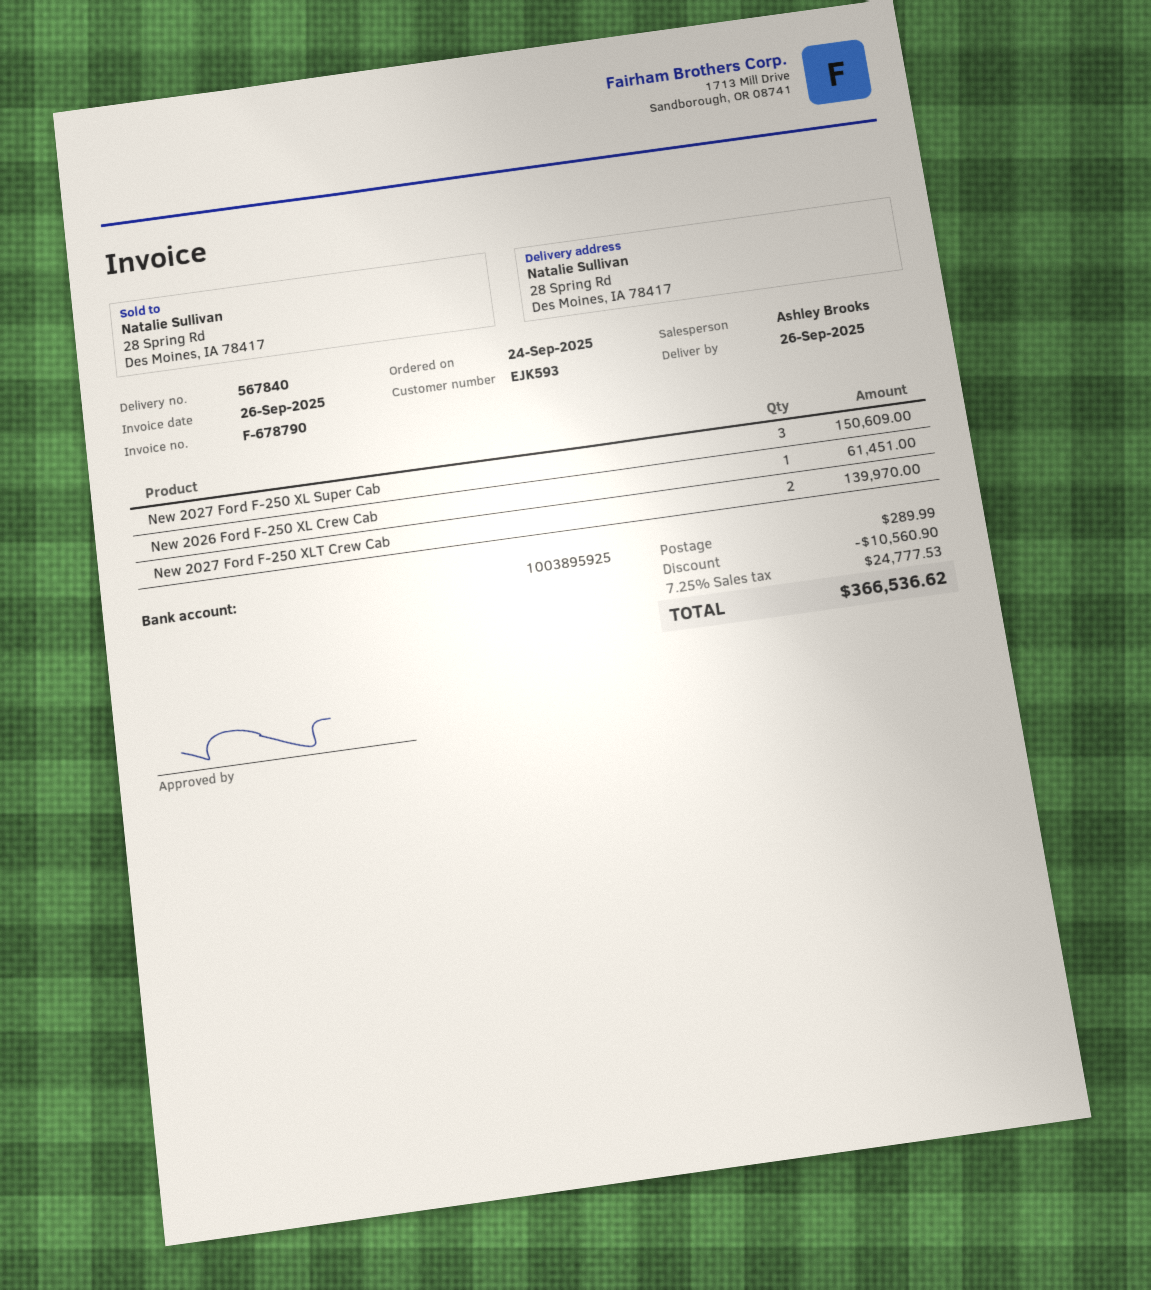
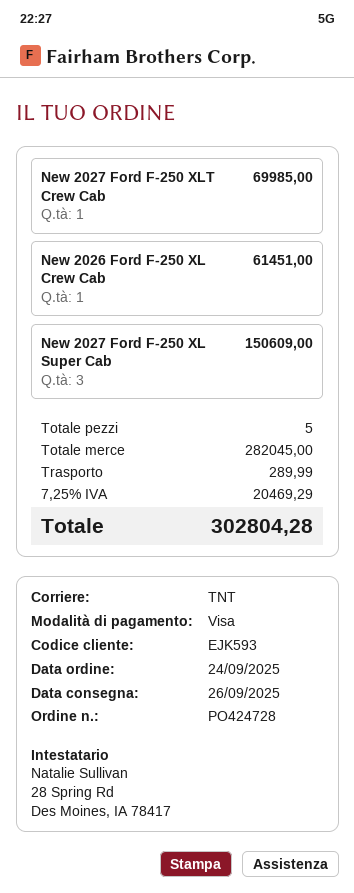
New 2027 Ford F-250 XLT Crew Cab: 2 for 139970.00 -> 1 for 69985.00
discount: 10560.90 -> none
tax: 7.25% = 24777.53 -> 7.25% = 20469.29
total: 366536.62 -> 302804.28

